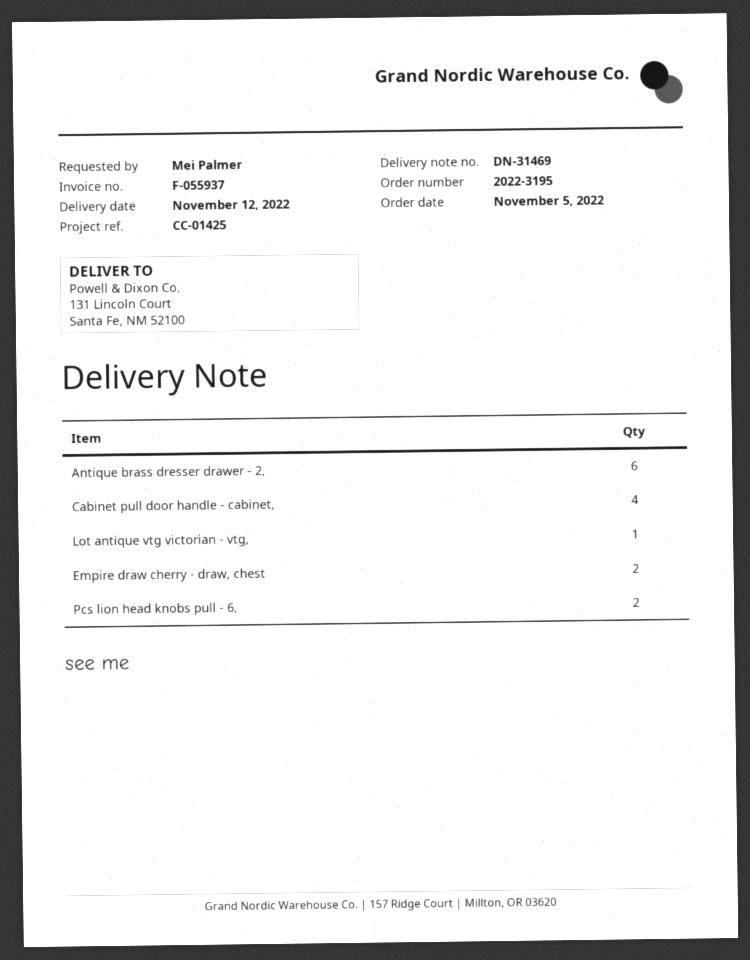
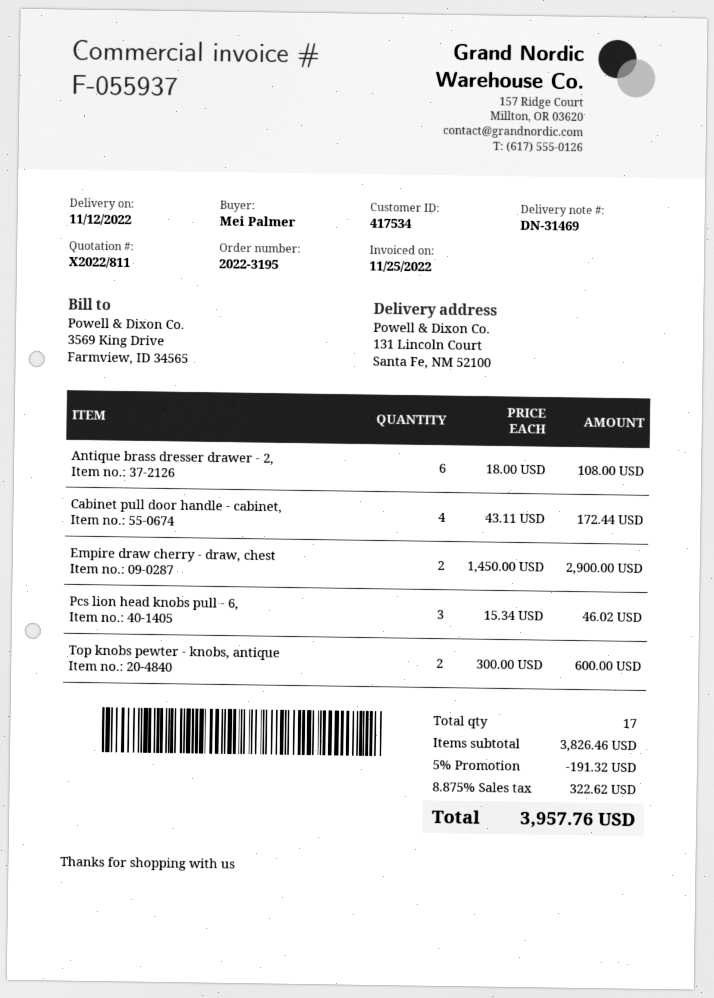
Lot antique vtg victorian - vtg,: 1 -> none
Pcs lion head knobs pull - 6,: 2 -> 3
Top knobs pewter - knobs, antique: none -> 2

